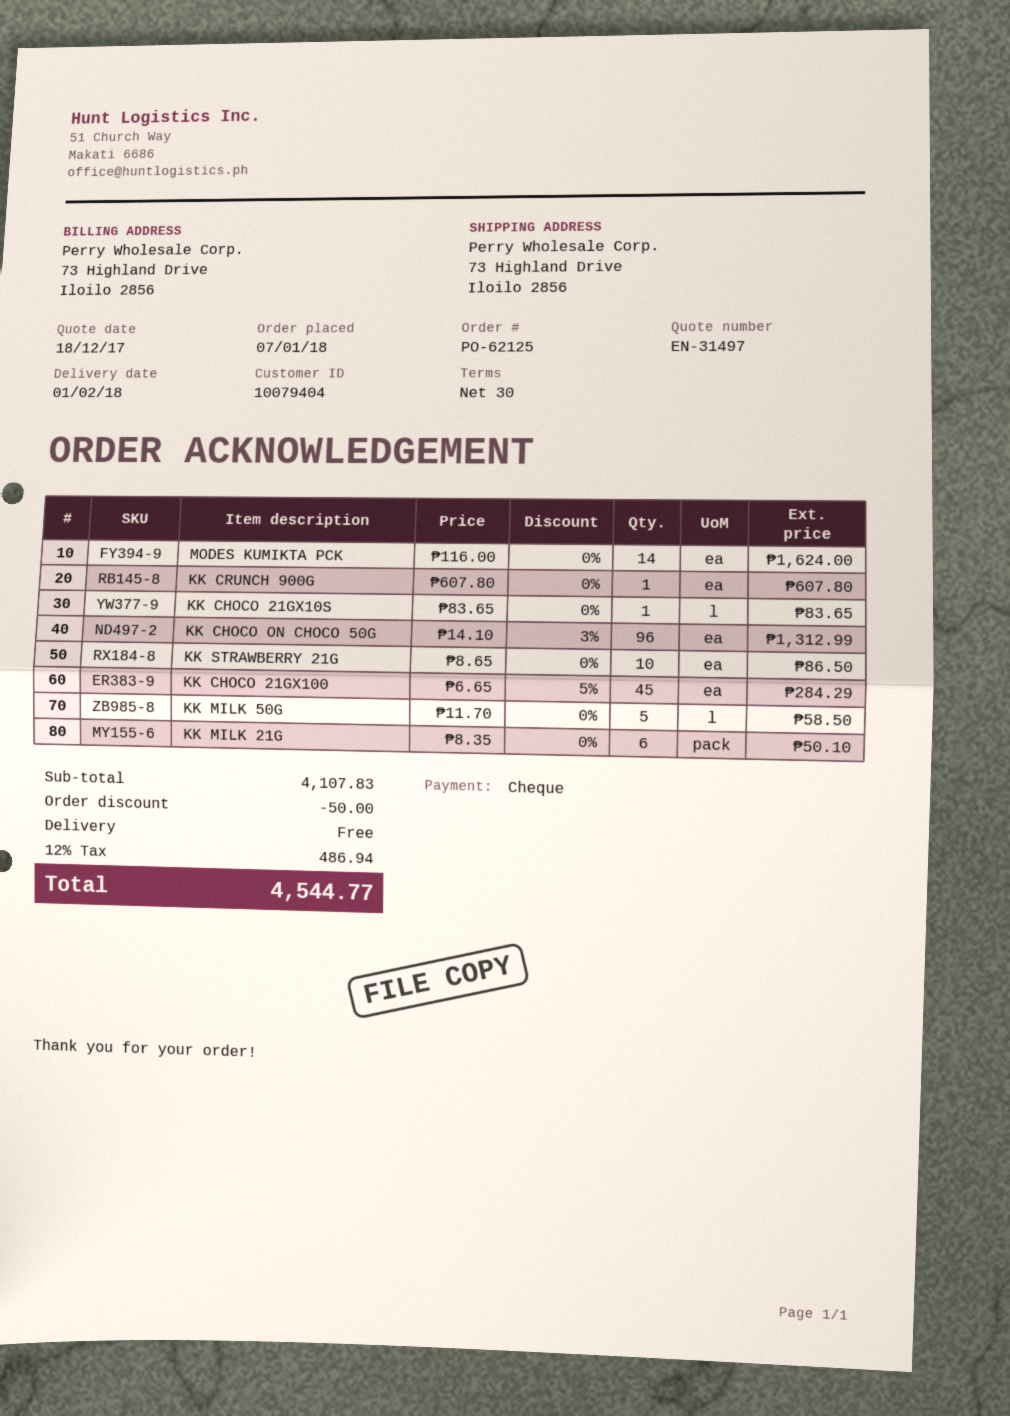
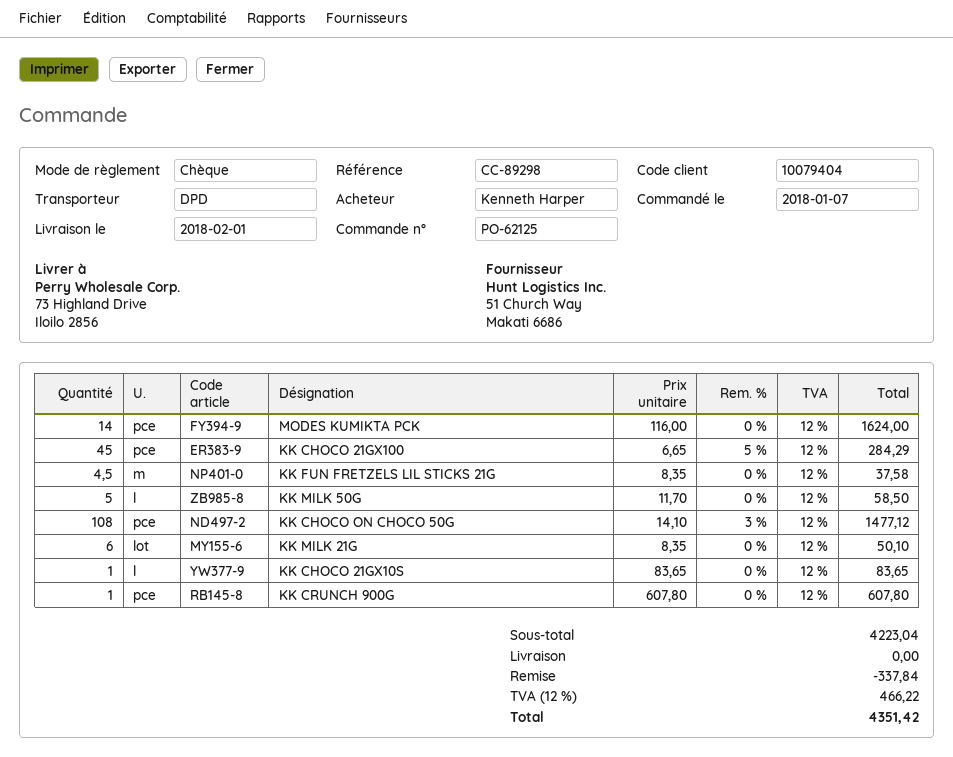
KK CHOCO ON CHOCO 50G: 96 x 14.10 - 3% = 1312.99 -> 108 x 14.10 - 3% = 1477.12
KK STRAWBERRY 21G: 10 x 8.65 = 86.50 -> none
KK FUN FRETZELS LIL STICKS 21G: none -> 4.5 x 8.35 = 37.58
subtotal: 4107.83 -> 4223.04
discount: 50.00 -> 337.84
tax: 12% = 486.94 -> 12% = 466.22
total: 4544.77 -> 4351.42

